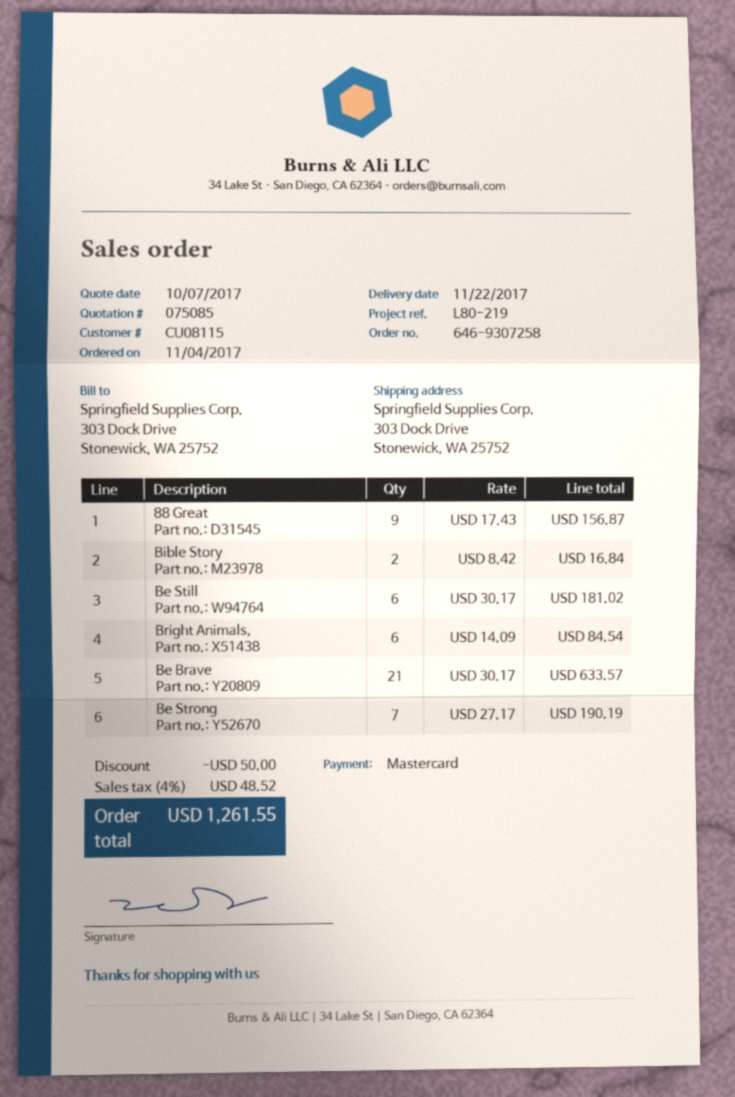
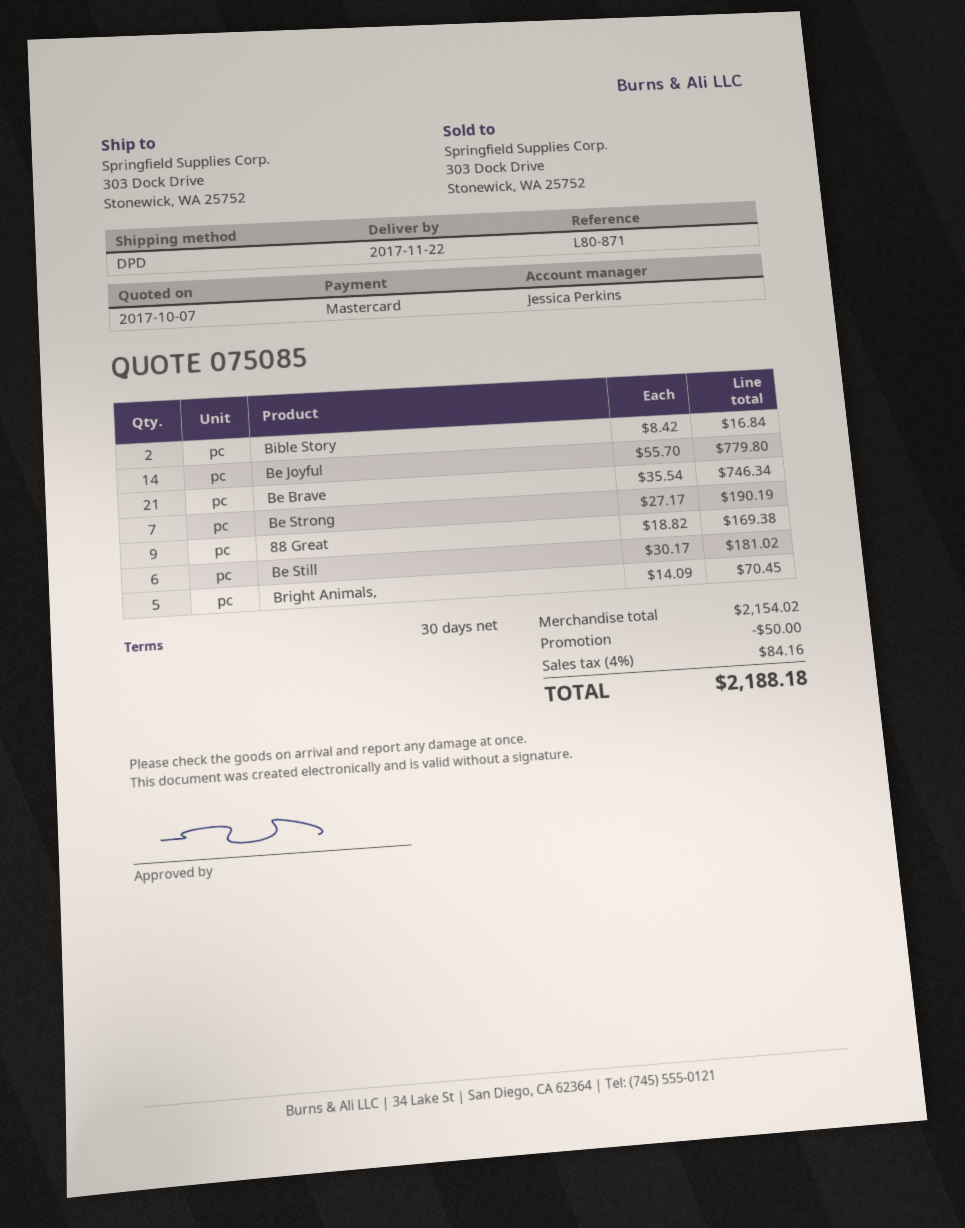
reference: L80-219 -> L80-871
88 Great: 9 x 17.43 = 156.87 -> 9 x 18.82 = 169.38
Bright Animals,: 6 x 14.09 = 84.54 -> 5 x 14.09 = 70.45
Be Brave: 21 x 30.17 = 633.57 -> 21 x 35.54 = 746.34
Be Joyful: none -> 14 x 55.70 = 779.80
tax: 4% = 48.52 -> 4% = 84.16
total: 1261.55 -> 2188.18

